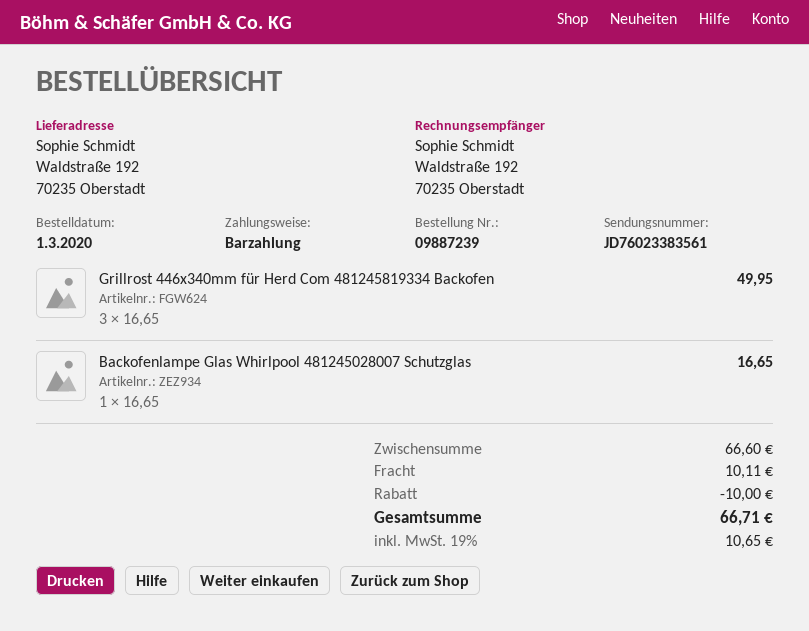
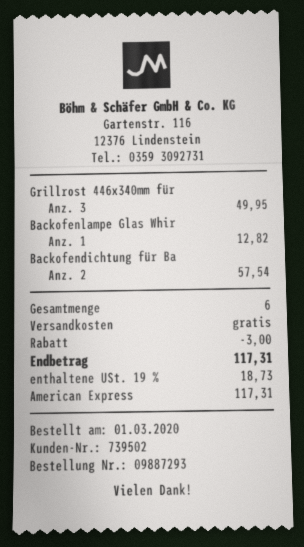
order number: 09887239 -> 09887293
payment method: cash -> American Express
Backofenlampe Glas Whirlpool 481245028007 Schutzglas: 1 for 16.65 -> 1 for 12.82
Backofendichtung für Ba: none -> 2 for 57.54
discount: 10.00 -> 3.00
shipping: 10.11 -> 0.00
tax: 19% = 10.65 -> 19% = 18.73
total: 66.71 -> 117.31

